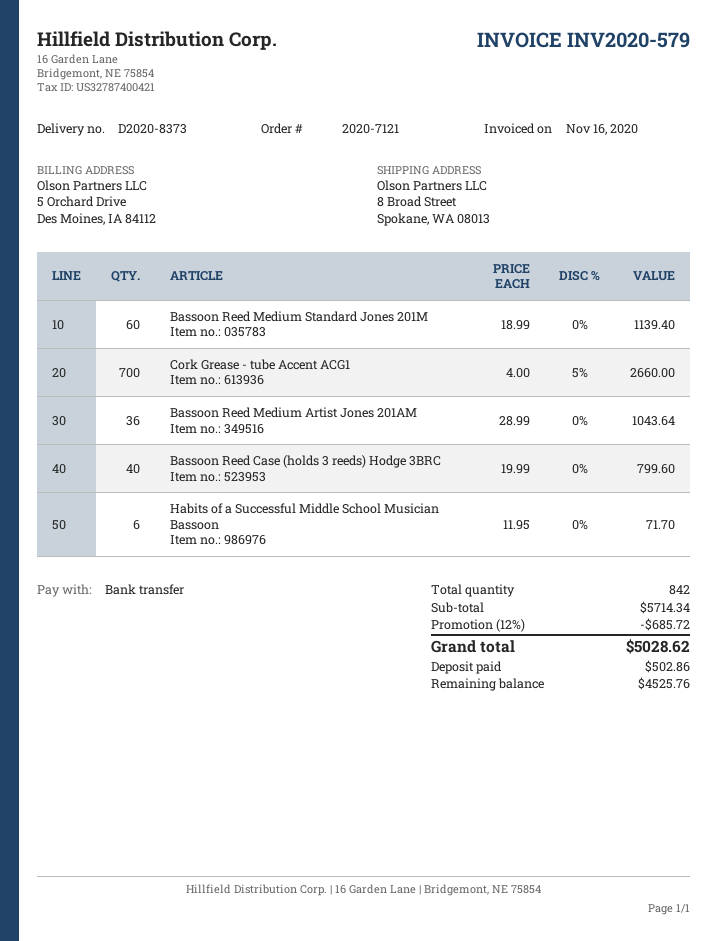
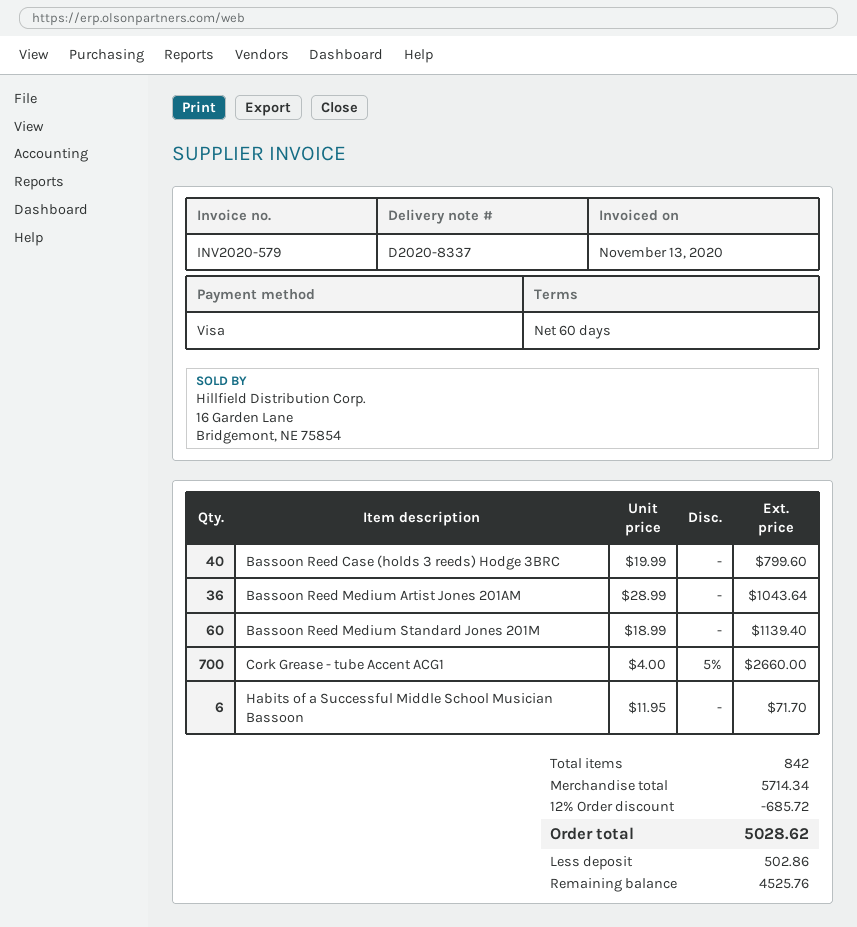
delivery note number: D2020-8373 -> D2020-8337
invoice date: 2020-11-16 -> 2020-11-13
payment method: bank transfer -> Visa

